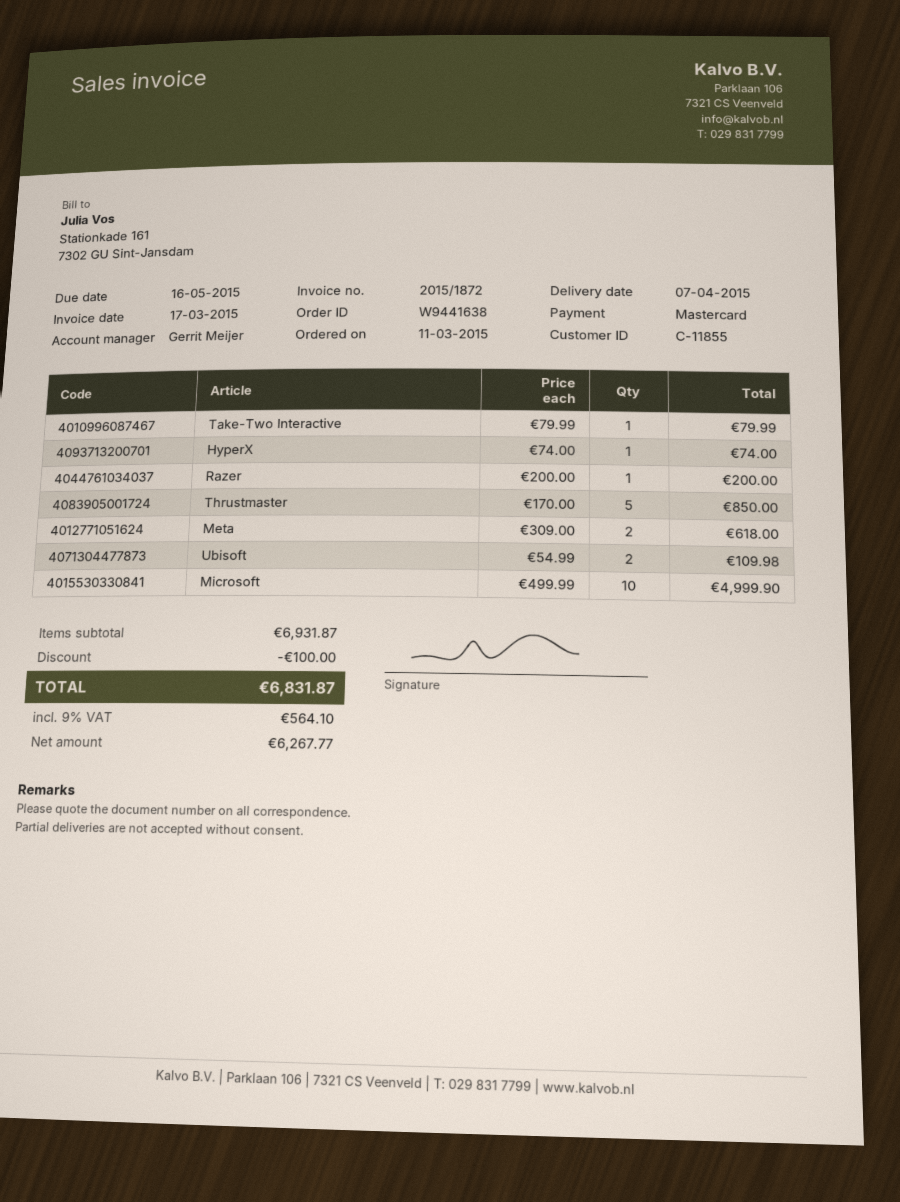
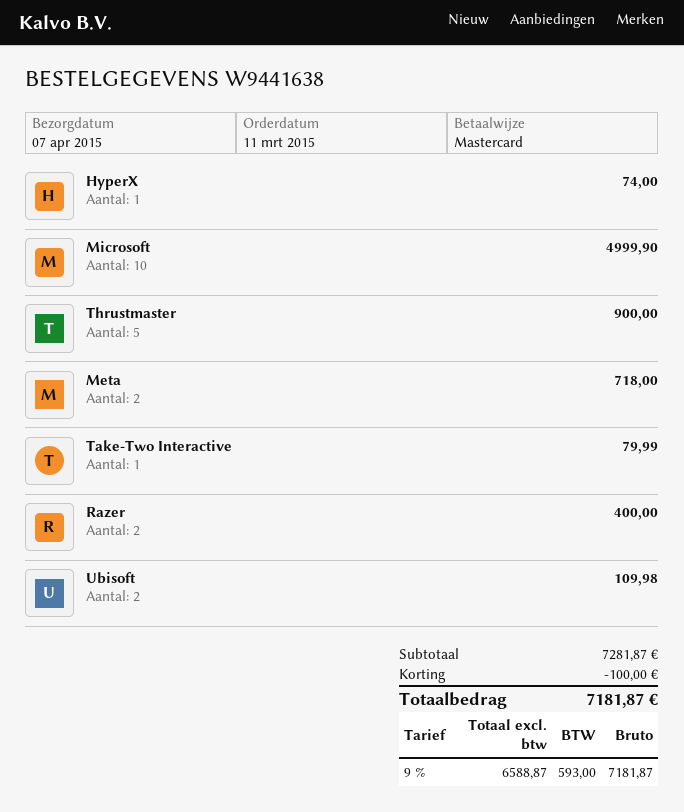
Razer: 1 for 200.00 -> 2 for 400.00
Thrustmaster: 5 for 850.00 -> 5 for 900.00
Meta: 2 for 618.00 -> 2 for 718.00
subtotal: 6931.87 -> 7281.87
net: 6267.77 -> 6588.87
tax: 9% = 564.10 -> 9% = 593.00
total: 6831.87 -> 7181.87

